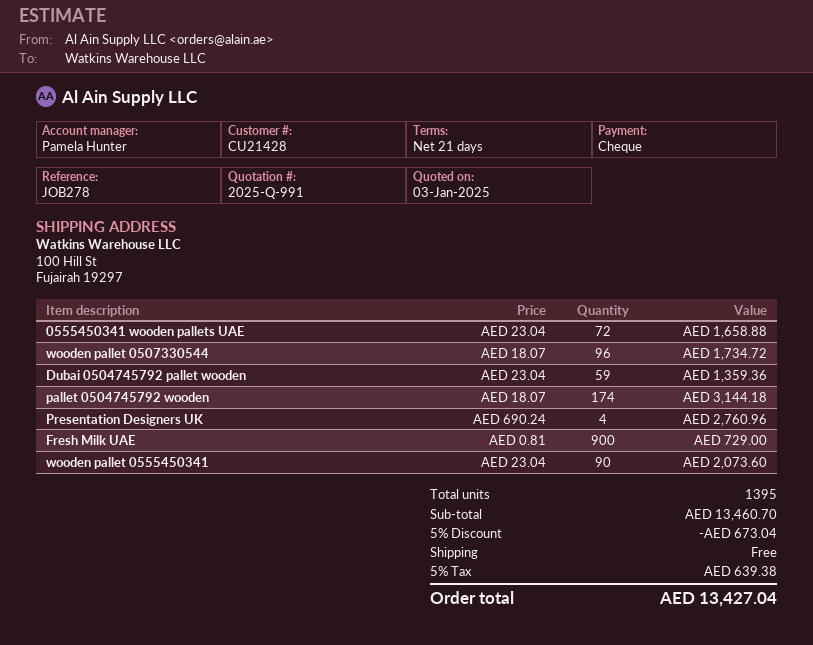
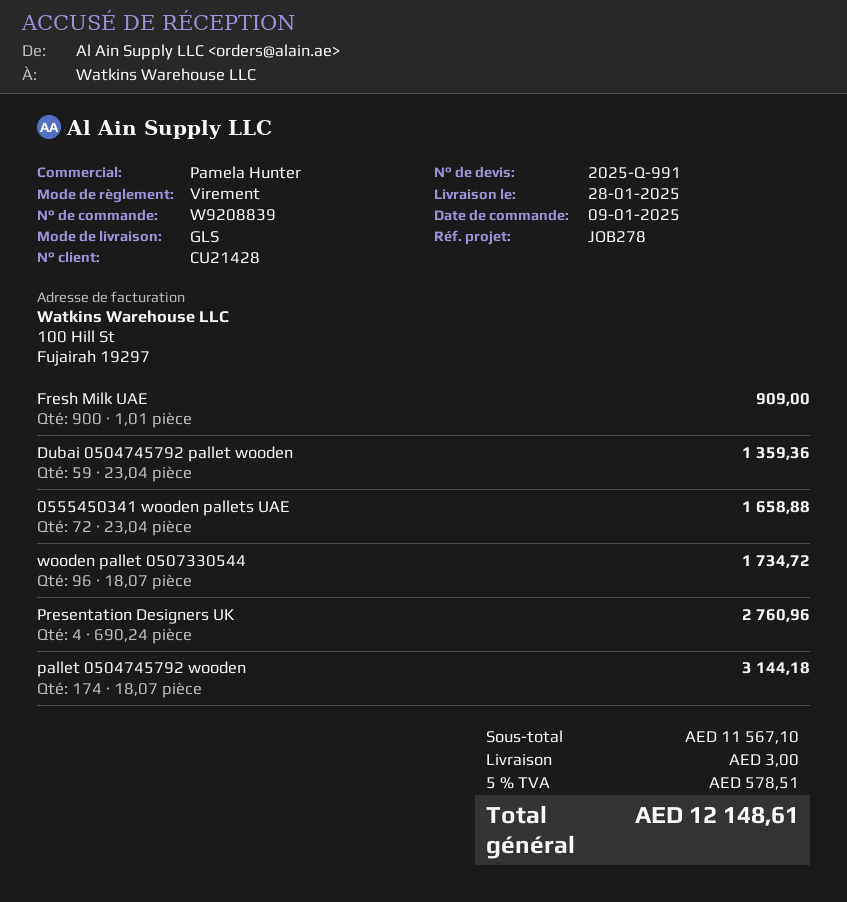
payment method: cheque -> bank transfer
Fresh Milk UAE: 900 x 0.81 = 729.00 -> 900 x 1.01 = 909.00
wooden pallet 0555450341: 90 x 23.04 = 2073.60 -> none
subtotal: 13460.70 -> 11567.10
discount: 5% = 673.04 -> none
shipping: 0.00 -> 3.00
tax: 5% = 639.38 -> 5% = 578.51
total: 13427.04 -> 12148.61

